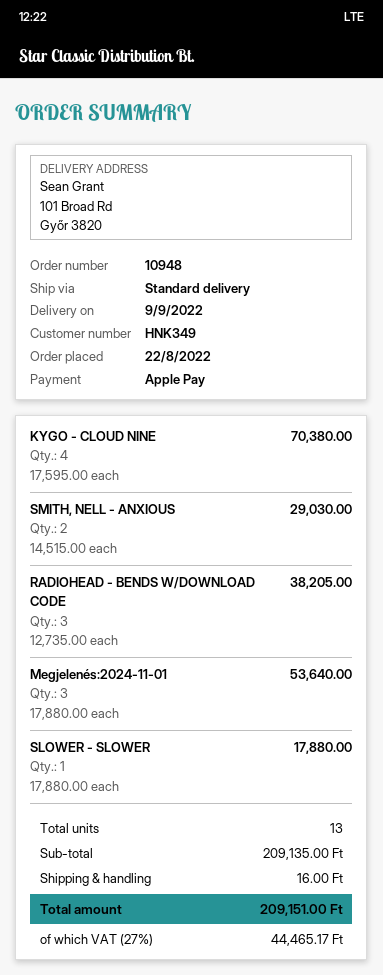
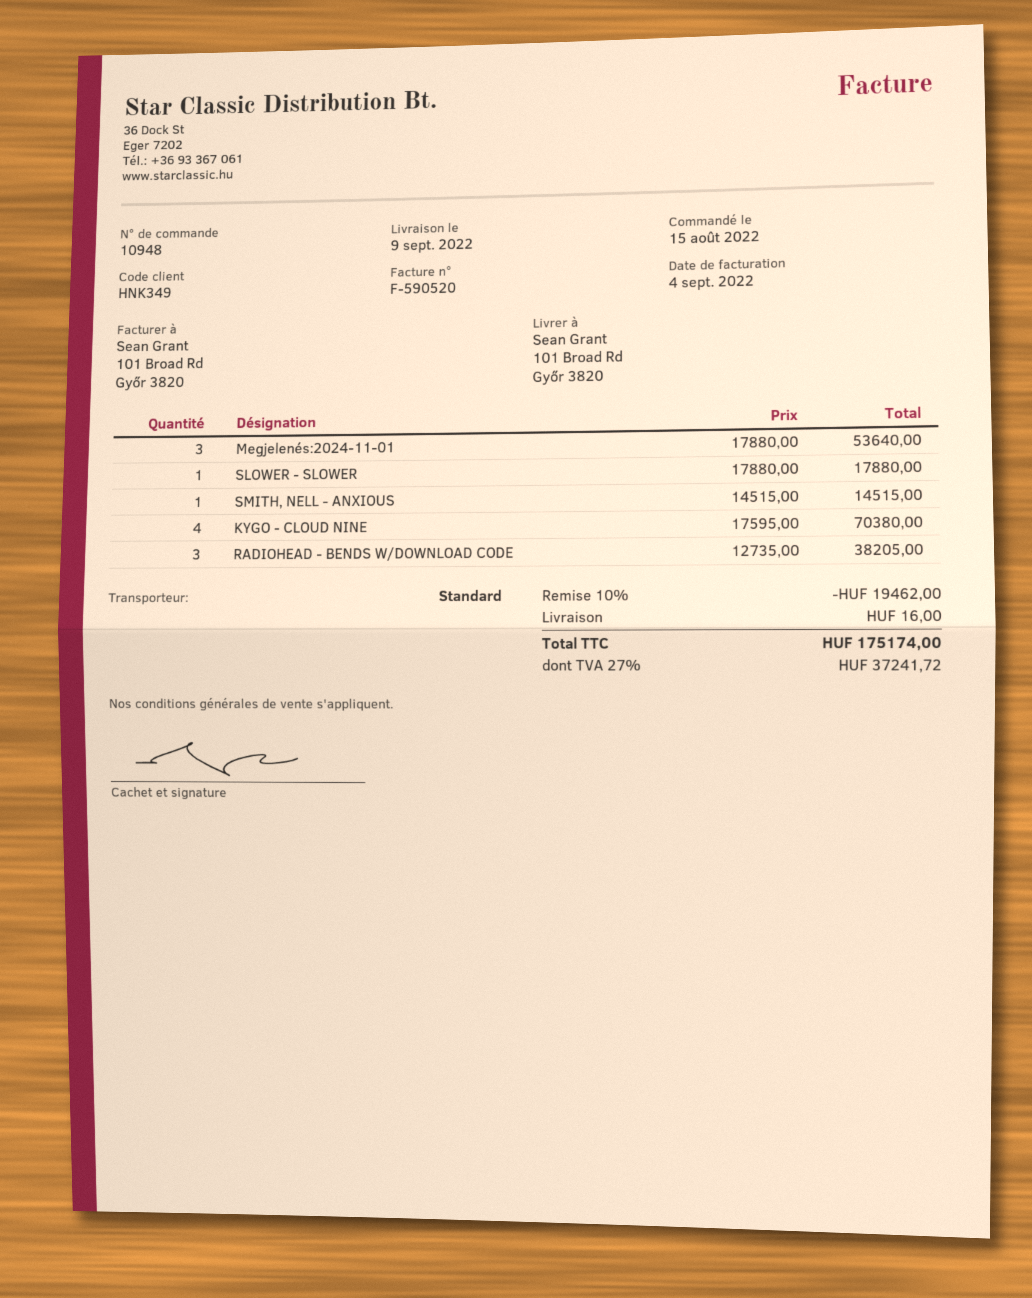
order date: 2022-08-22 -> 2022-08-15
SMITH, NELL - ANXIOUS: 2 x 14515.00 = 29030.00 -> 1 x 14515.00 = 14515.00
discount: none -> 10% = 19462.00
tax: 27% = 44465.17 -> 27% = 37241.72
total: 209151.00 -> 175174.00

